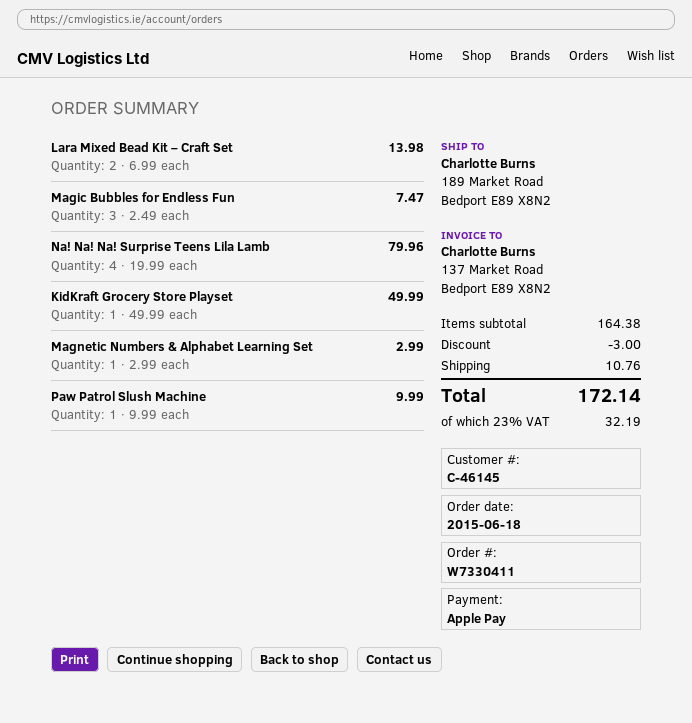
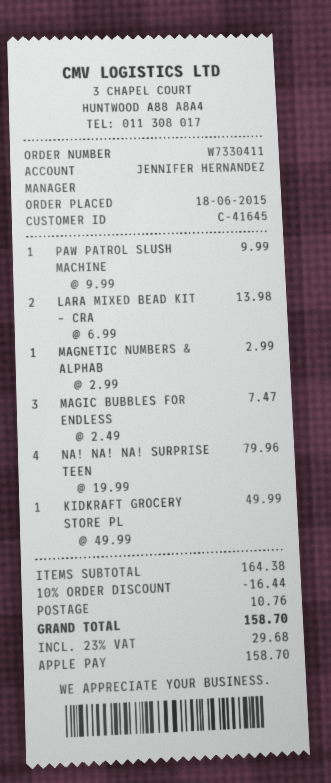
customer number: C-46145 -> C-41645
discount: 3.00 -> 16.44
tax: 23% = 32.19 -> 23% = 29.68
total: 172.14 -> 158.70

